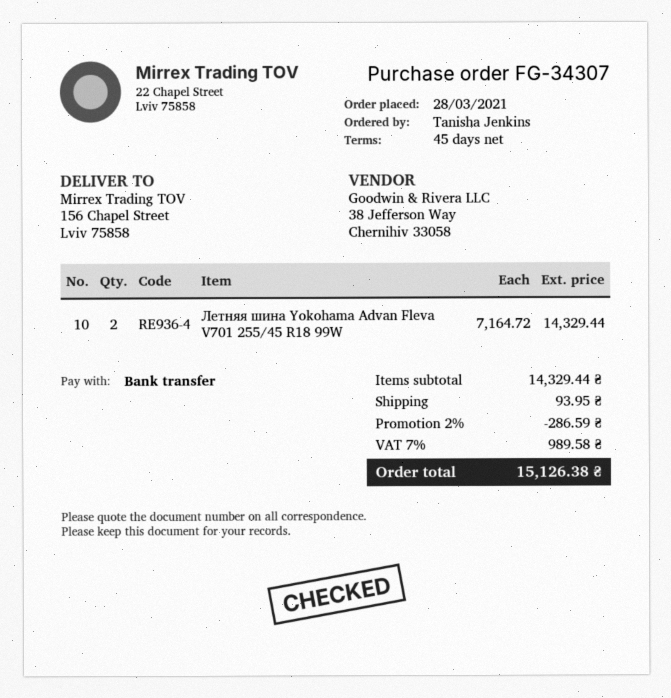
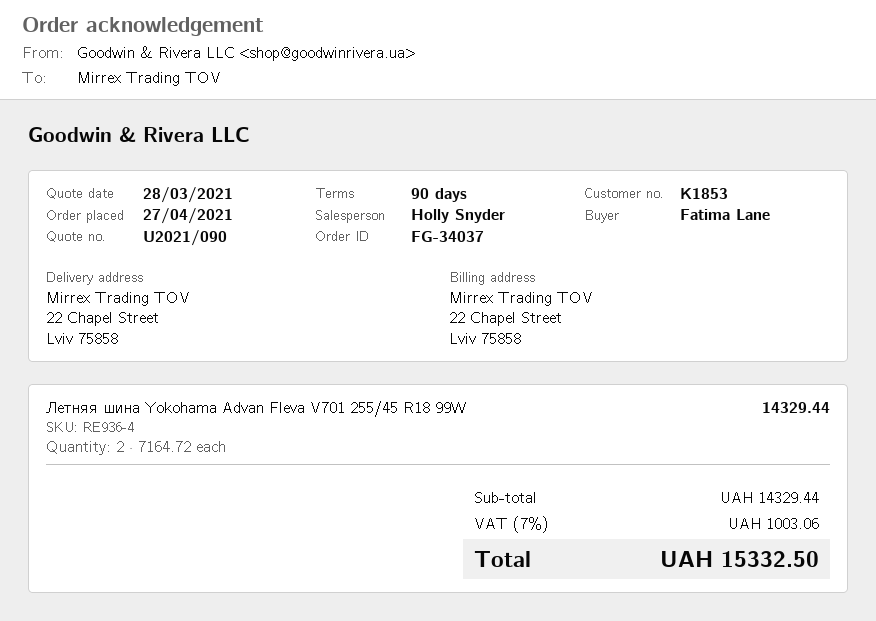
order number: FG-34307 -> FG-34037
order date: 2021-03-28 -> 2021-04-27
payment terms: 45 days -> 90 days
ordered by: Tanisha Jenkins -> Fatima Lane
ship to: 156 Chapel Street, Lviv 75858 -> 22 Chapel Street, Lviv 75858
discount: 2% = 286.59 -> none
shipping: 93.95 -> none
tax: 7% = 989.58 -> 7% = 1003.06
total: 15126.38 -> 15332.50

